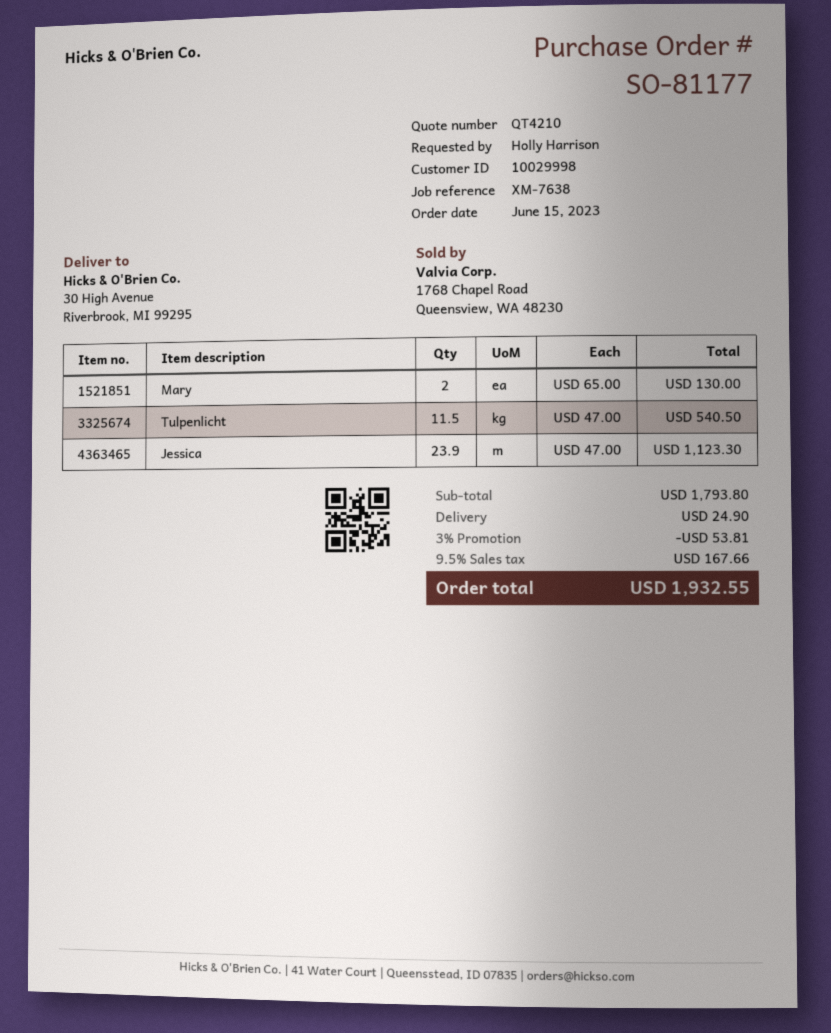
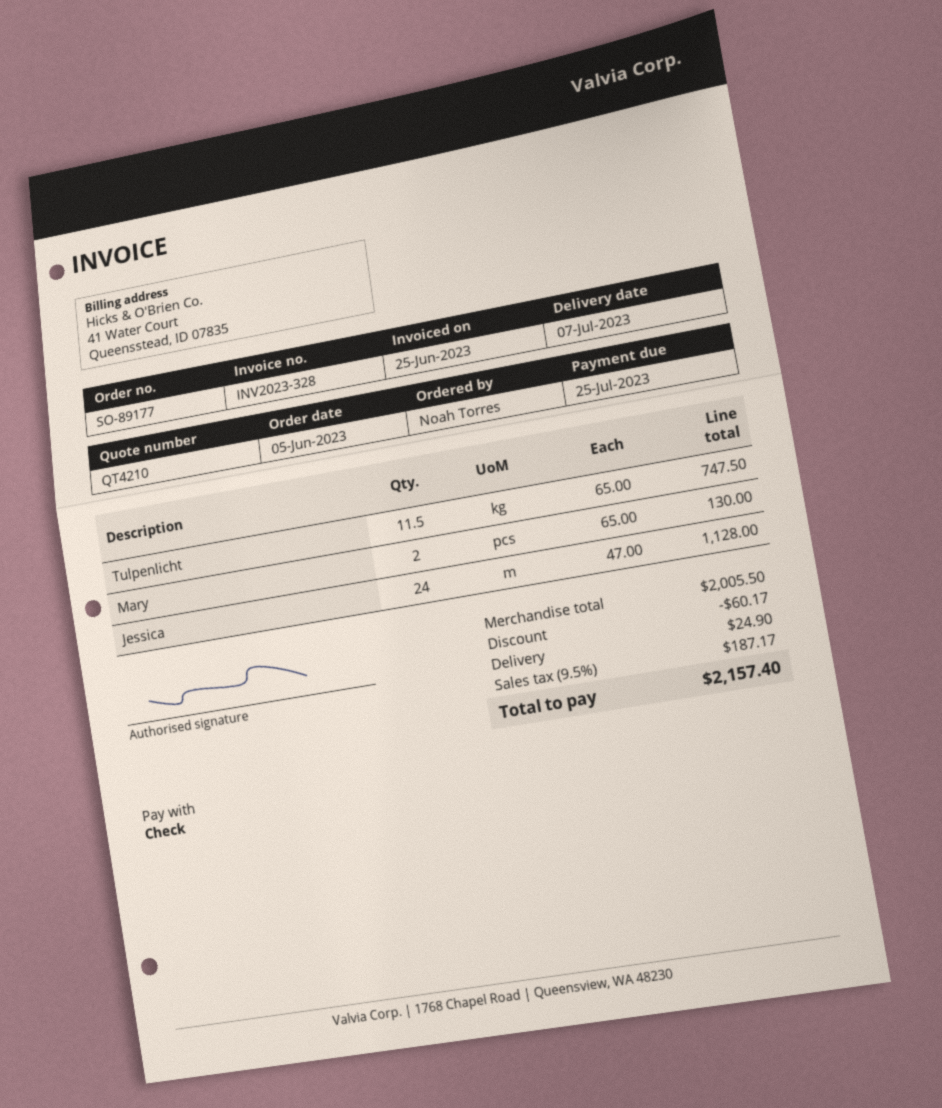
order number: SO-81177 -> SO-89177
order date: 2023-06-15 -> 2023-06-05
ordered by: Holly Harrison -> Noah Torres
Tulpenlicht: 11.5 x 47.00 = 540.50 -> 11.5 x 65.00 = 747.50
Jessica: 23.9 x 47.00 = 1123.30 -> 24 x 47.00 = 1128.00
subtotal: 1793.80 -> 2005.50
discount: 53.81 -> 60.17
tax: 9.5% = 167.66 -> 9.5% = 187.17
total: 1932.55 -> 2157.40

